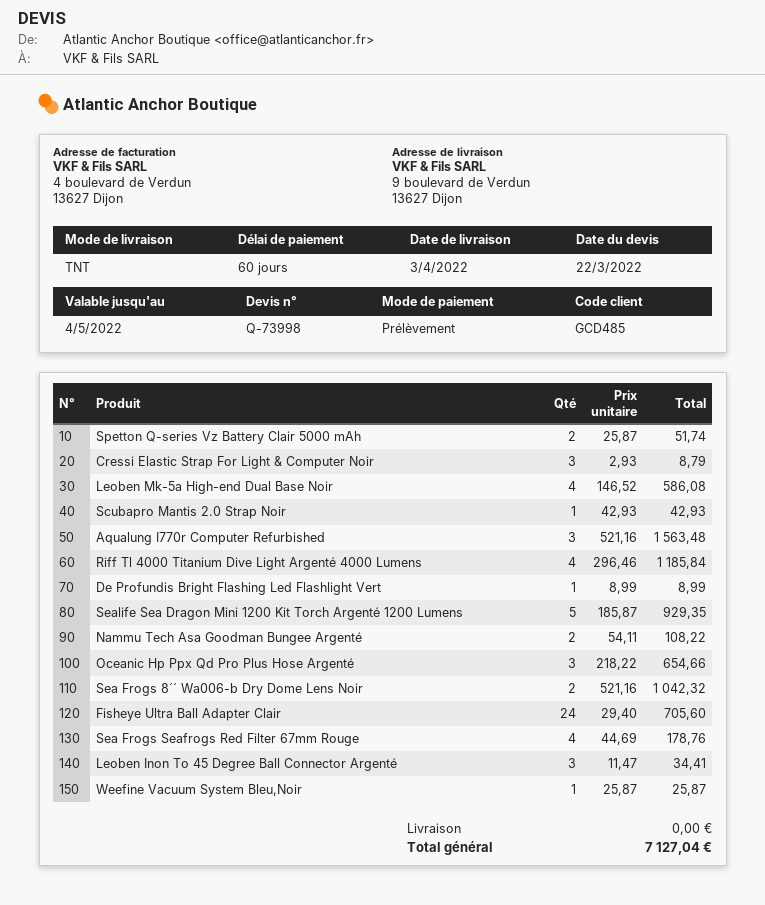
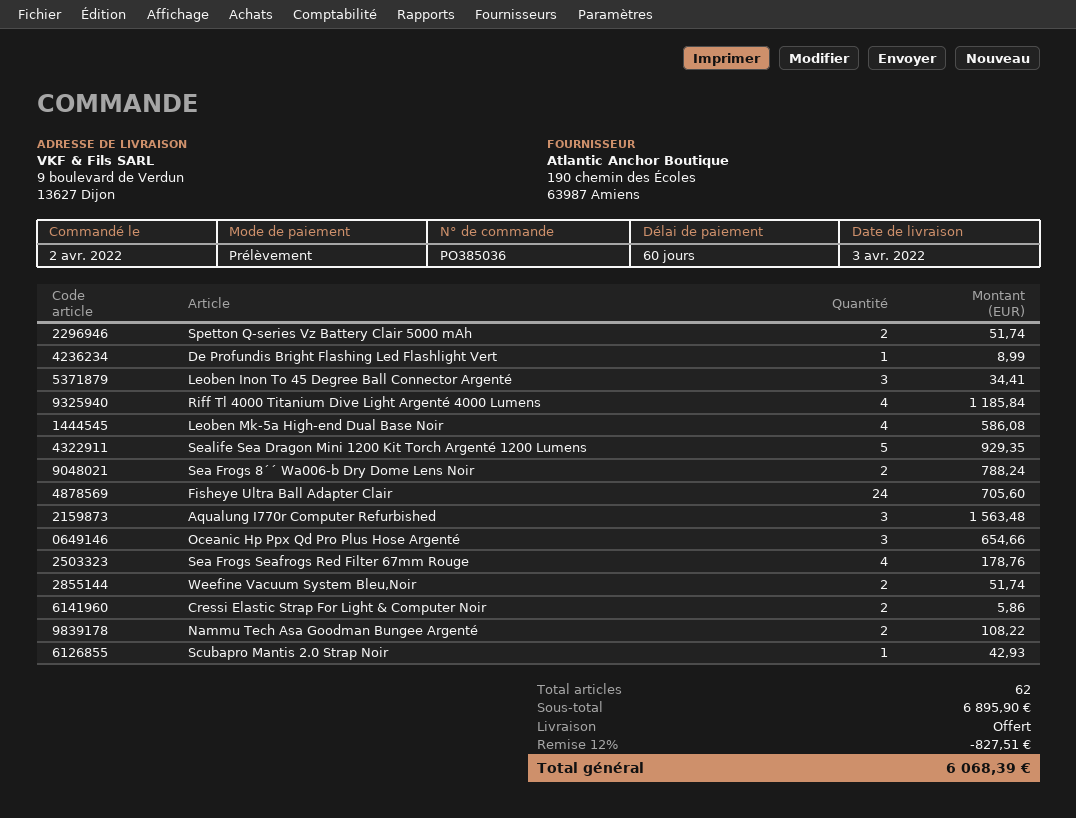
Cressi Elastic Strap For Light & Computer Noir: 3 for 8.79 -> 2 for 5.86
Sea Frogs 8´´ Wa006-b Dry Dome Lens Noir: 2 for 1042.32 -> 2 for 788.24
Weefine Vacuum System Bleu,Noir: 1 for 25.87 -> 2 for 51.74
discount: none -> 12% = 827.51
total: 7127.04 -> 6068.39

